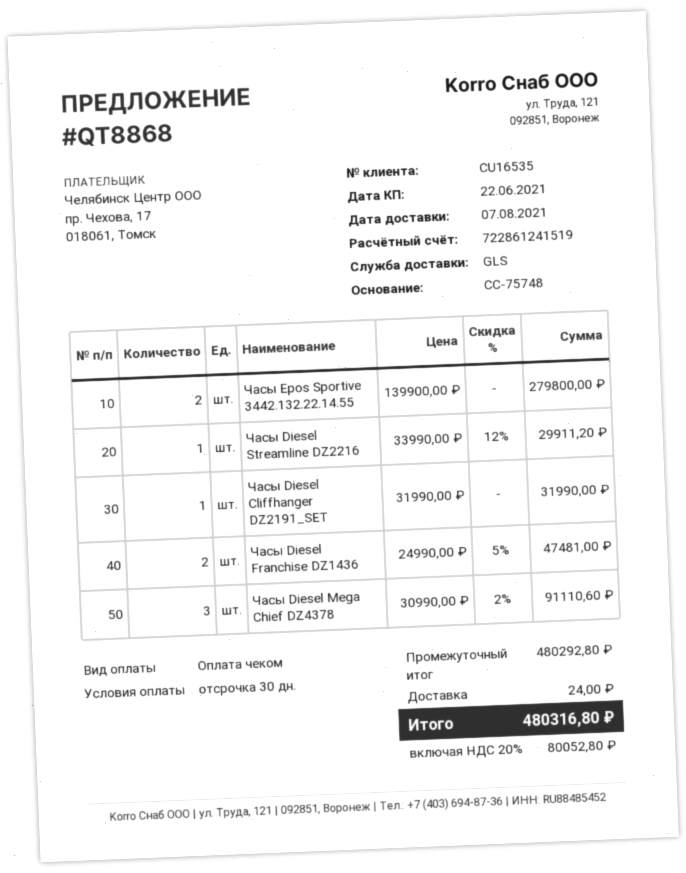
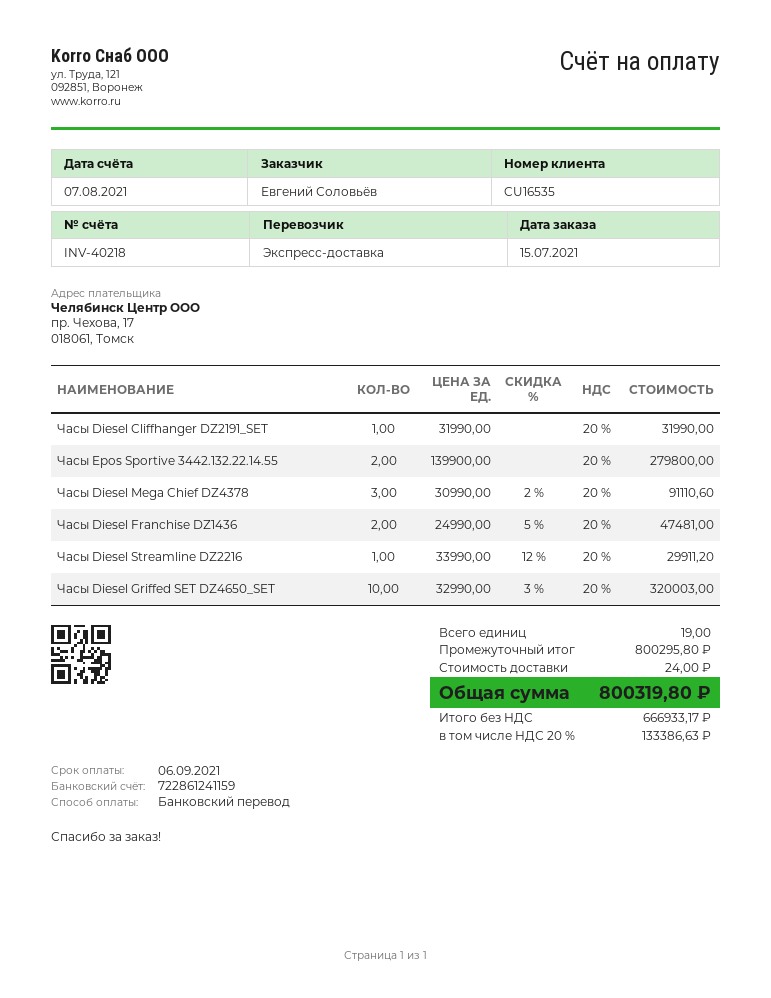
payment method: cheque -> bank transfer
bank account: 722861241519 -> 722861241159
shipping method: GLS -> express
Часы Diesel Griffed SET DZ4650_SET: none -> 10 x 32990.00 - 3% = 320003.00
subtotal: 480292.80 -> 800295.80
tax: 20% = 80052.80 -> 20% = 133386.63
total: 480316.80 -> 800319.80

